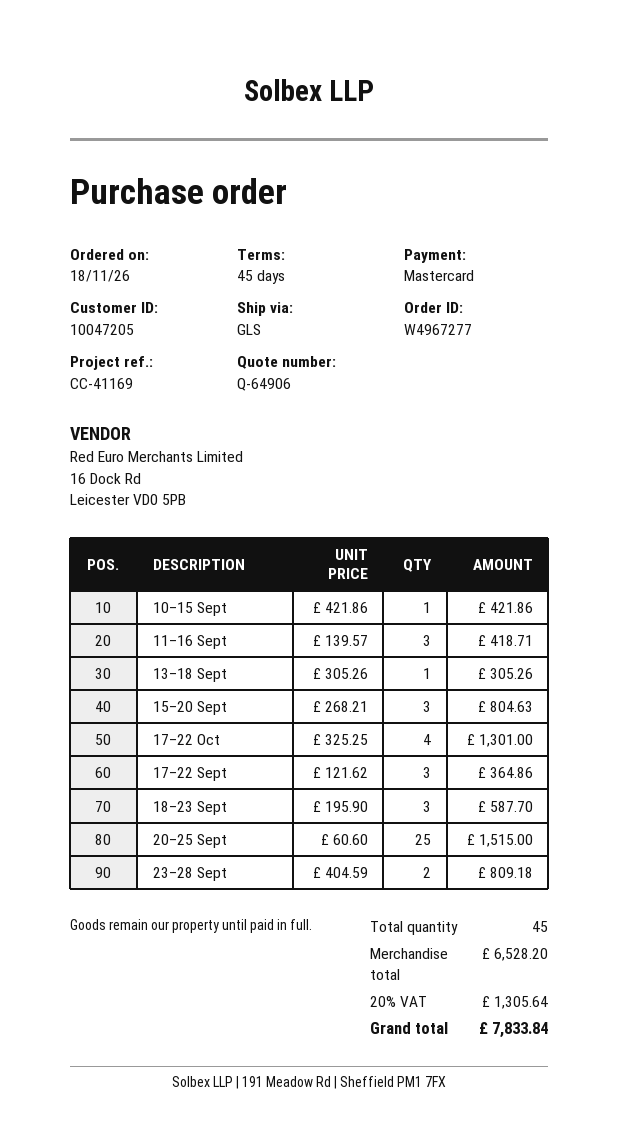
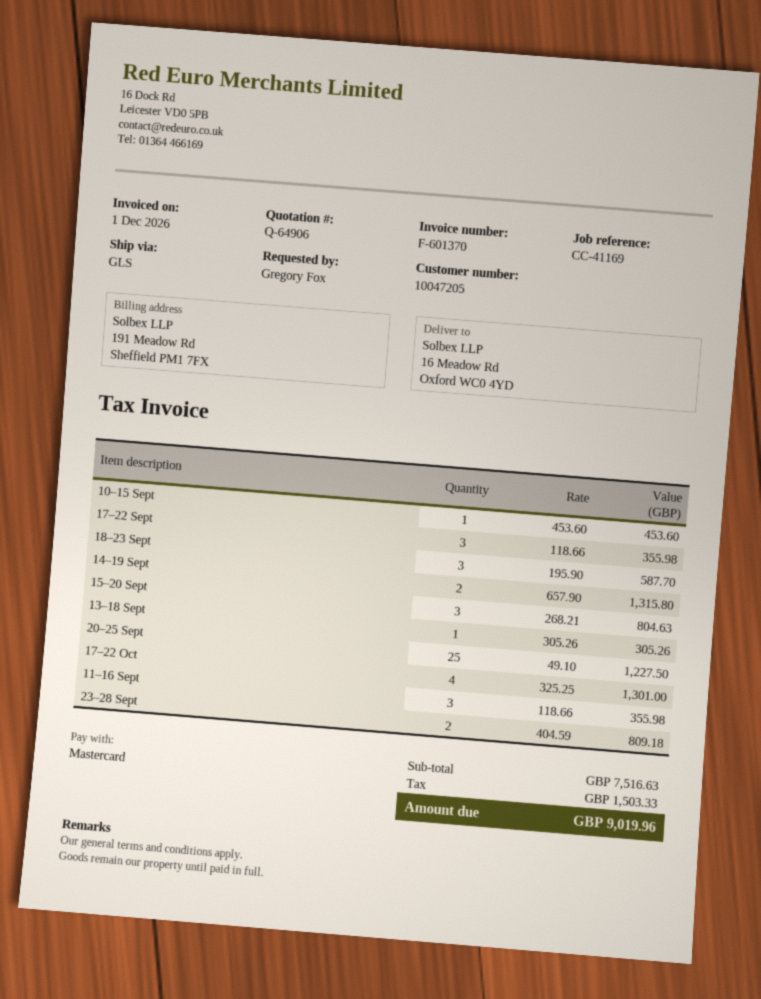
10–15 Sept: 1 x 421.86 = 421.86 -> 1 x 453.60 = 453.60
11–16 Sept: 3 x 139.57 = 418.71 -> 3 x 118.66 = 355.98
17–22 Sept: 3 x 121.62 = 364.86 -> 3 x 118.66 = 355.98
20–25 Sept: 25 x 60.60 = 1515.00 -> 25 x 49.10 = 1227.50
14–19 Sept: none -> 2 x 657.90 = 1315.80
subtotal: 6528.20 -> 7516.63
tax: 1305.64 -> 1503.33
total: 7833.84 -> 9019.96

